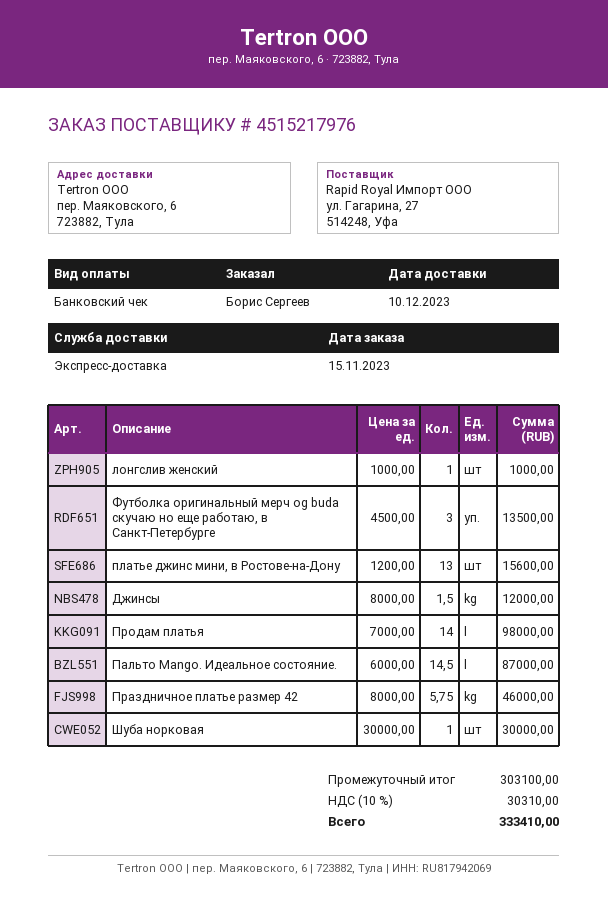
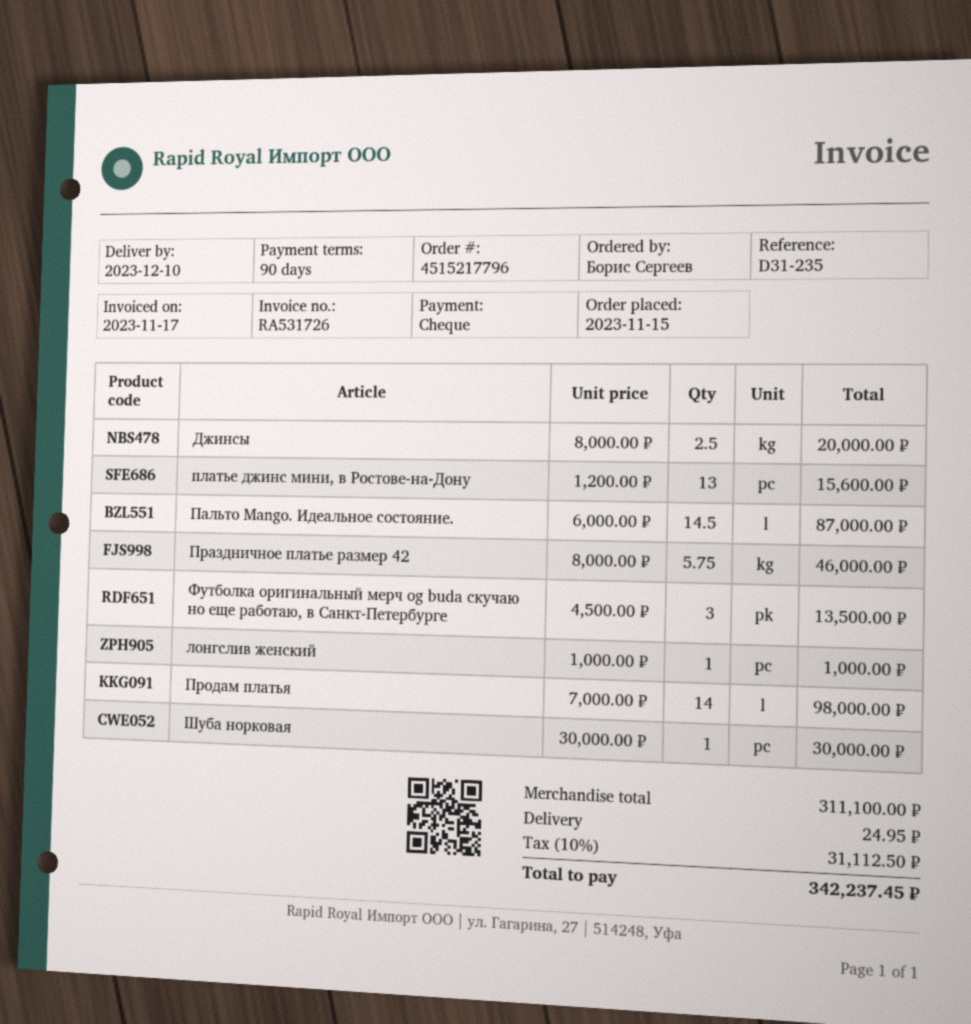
order number: 4515217976 -> 4515217796
Джинсы: 1.5 x 8000.00 = 12000.00 -> 2.5 x 8000.00 = 20000.00
subtotal: 303100.00 -> 311100.00
shipping: none -> 24.95
tax: 10% = 30310.00 -> 10% = 31112.50
total: 333410.00 -> 342237.45

